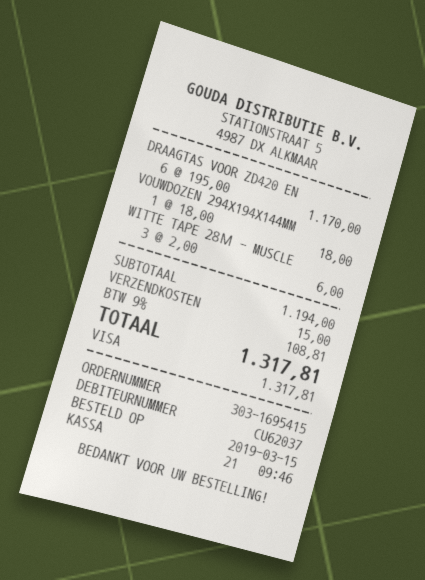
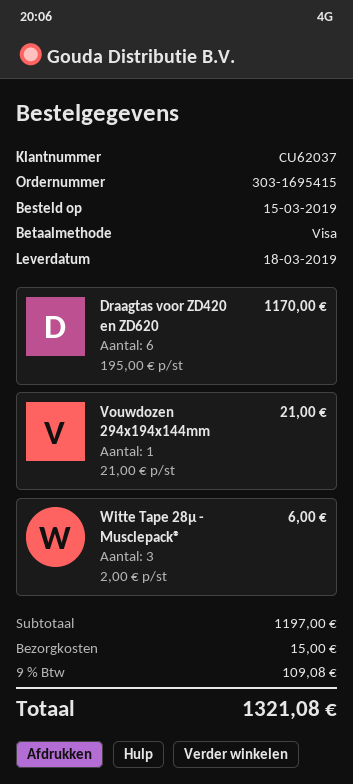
VOUWDOZEN 294X194X144MM: 1 x 18.00 = 18.00 -> 1 x 21.00 = 21.00
subtotal: 1194.00 -> 1197.00
tax: 9% = 108.81 -> 9% = 109.08
total: 1317.81 -> 1321.08

